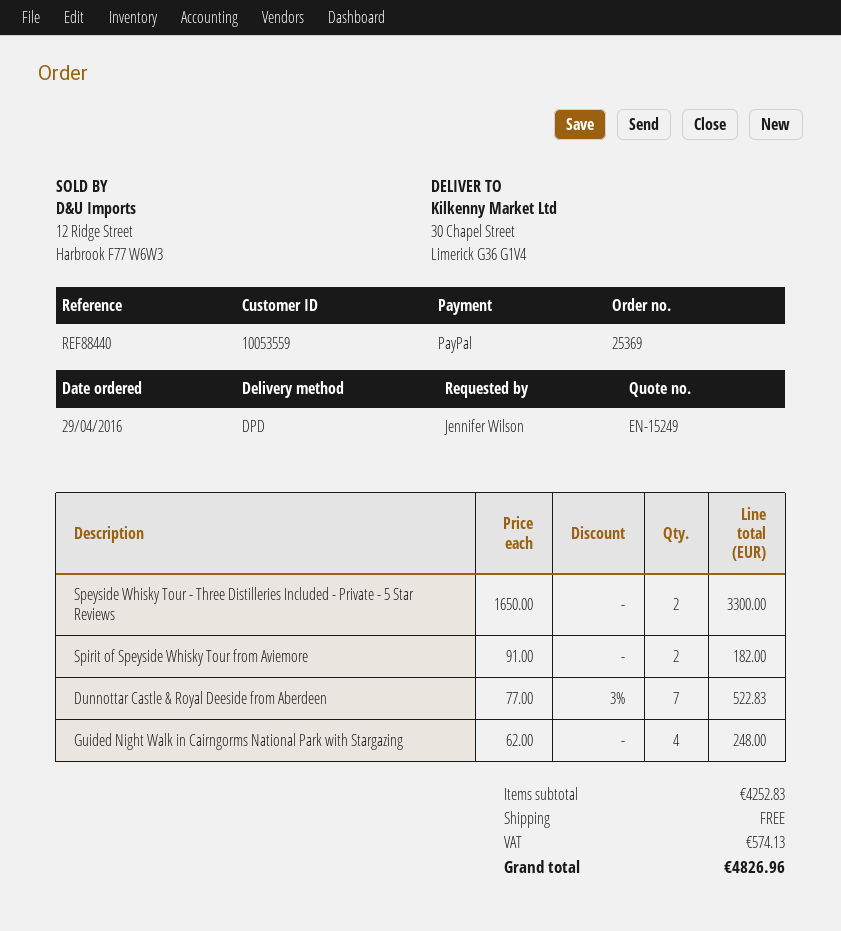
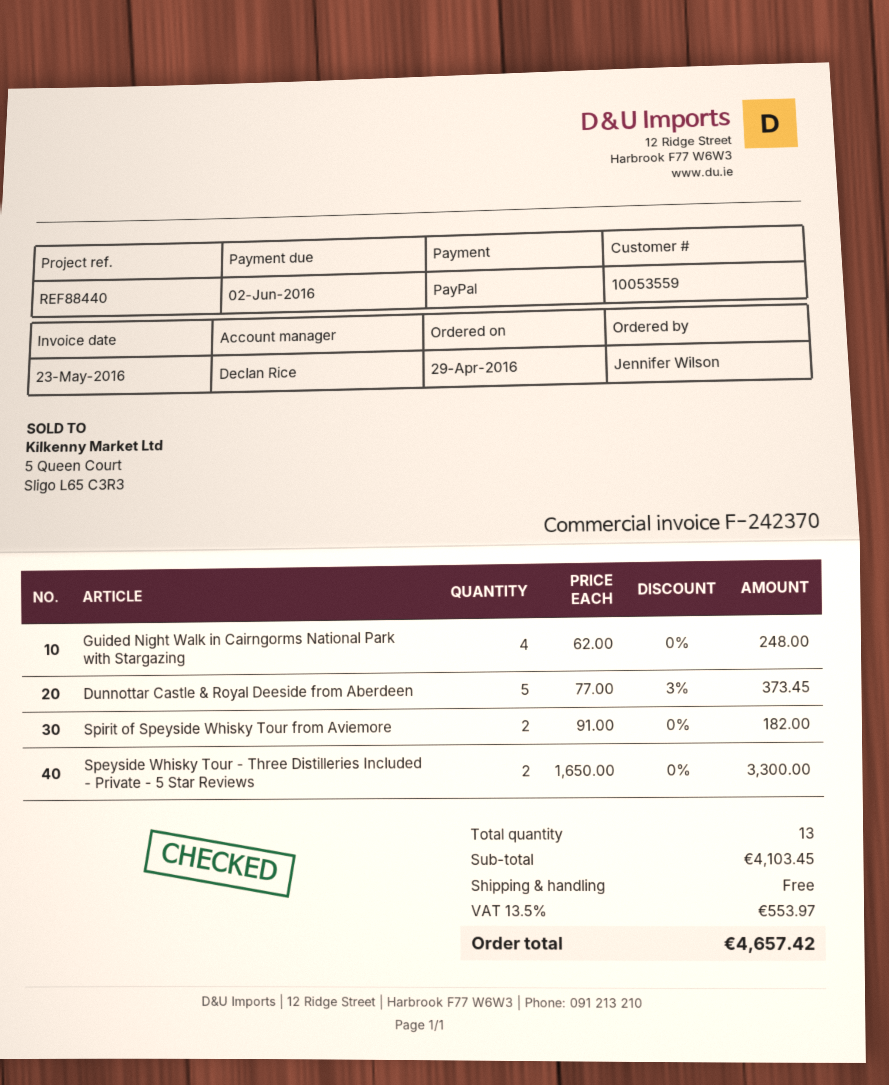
Dunnottar Castle & Royal Deeside from Aberdeen: 7 x 77.00 - 3% = 522.83 -> 5 x 77.00 - 3% = 373.45
subtotal: 4252.83 -> 4103.45
tax: 574.13 -> 553.97
total: 4826.96 -> 4657.42

